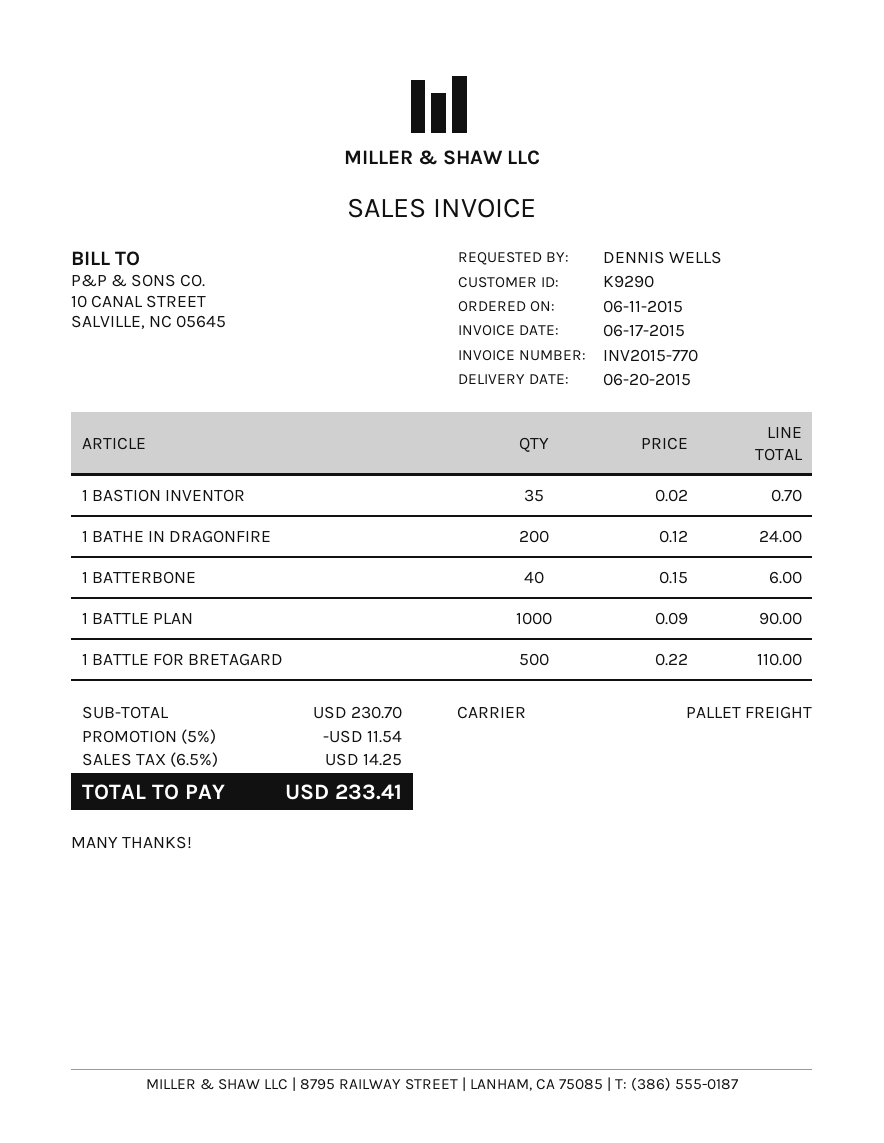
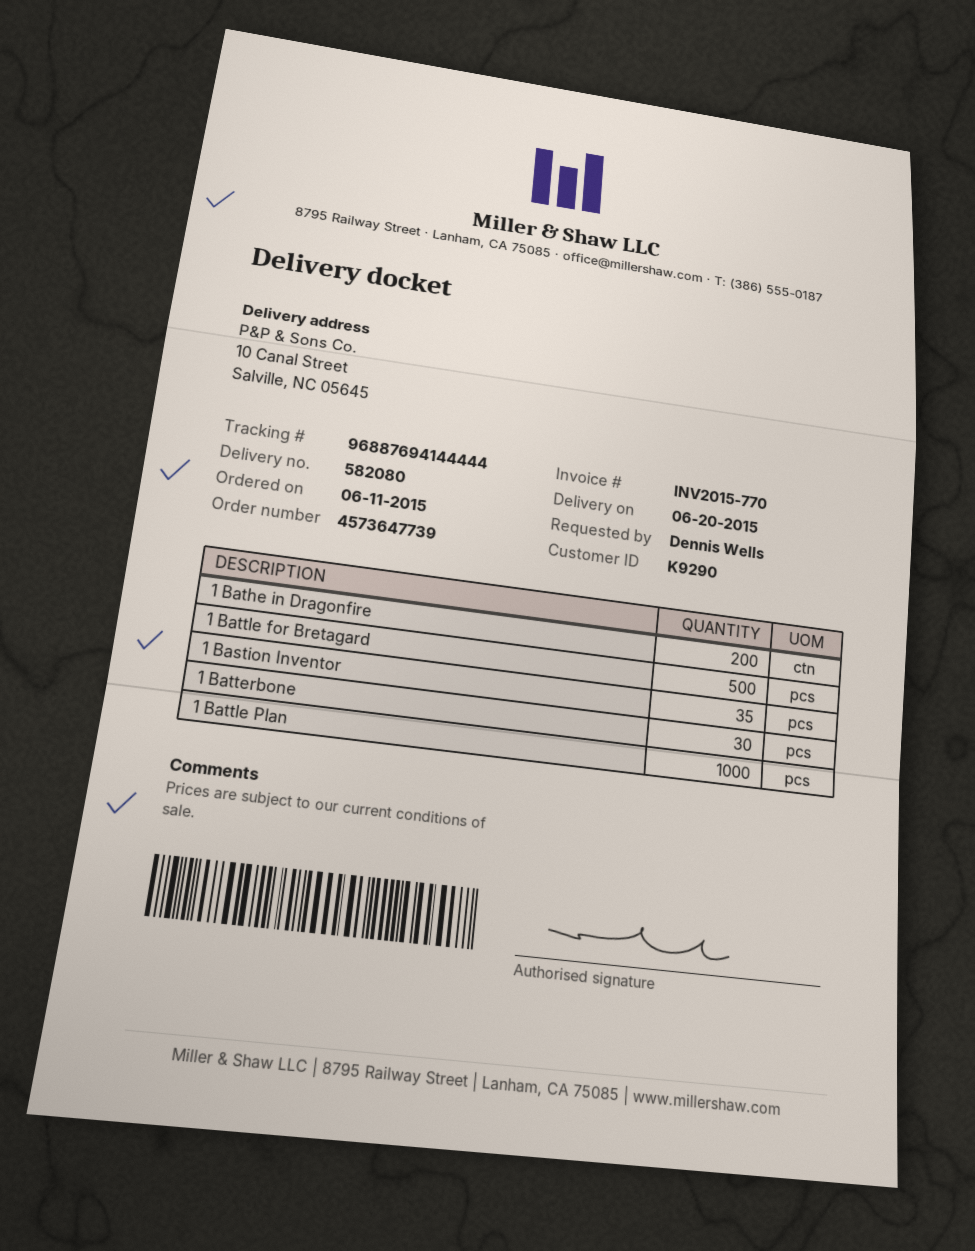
1 BATTERBONE: 40 -> 30

